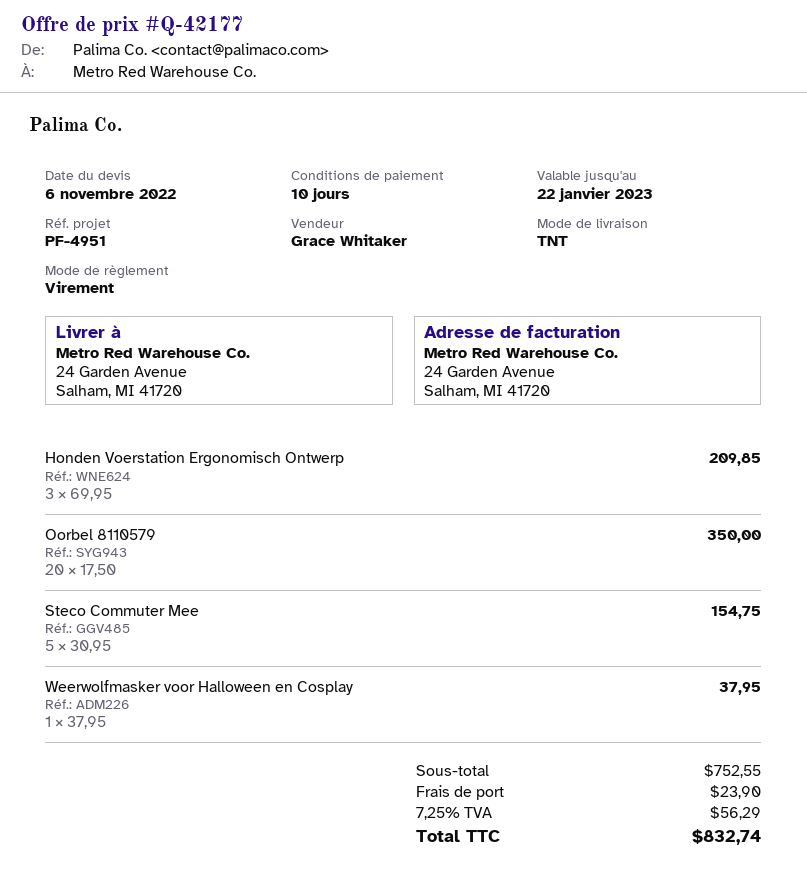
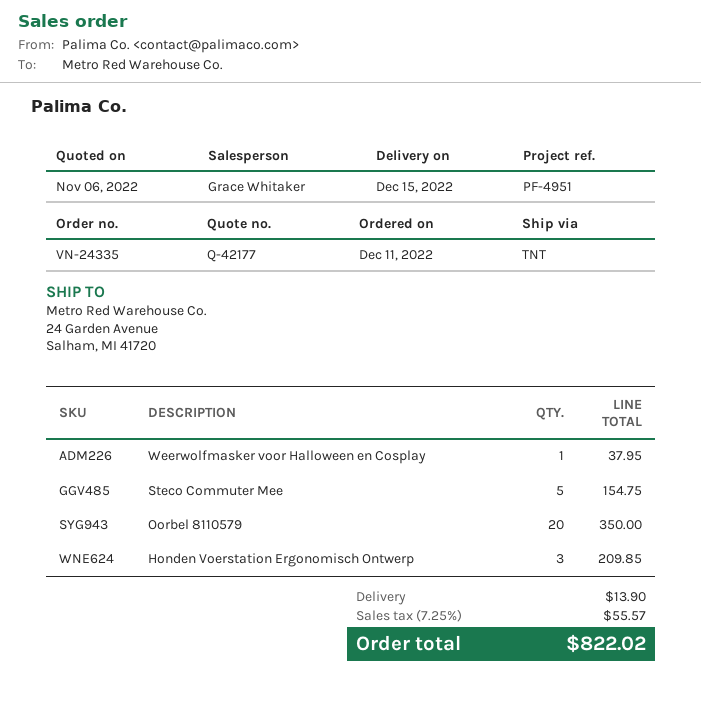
shipping: 23.90 -> 13.90
tax: 7.25% = 56.29 -> 7.25% = 55.57
total: 832.74 -> 822.02

